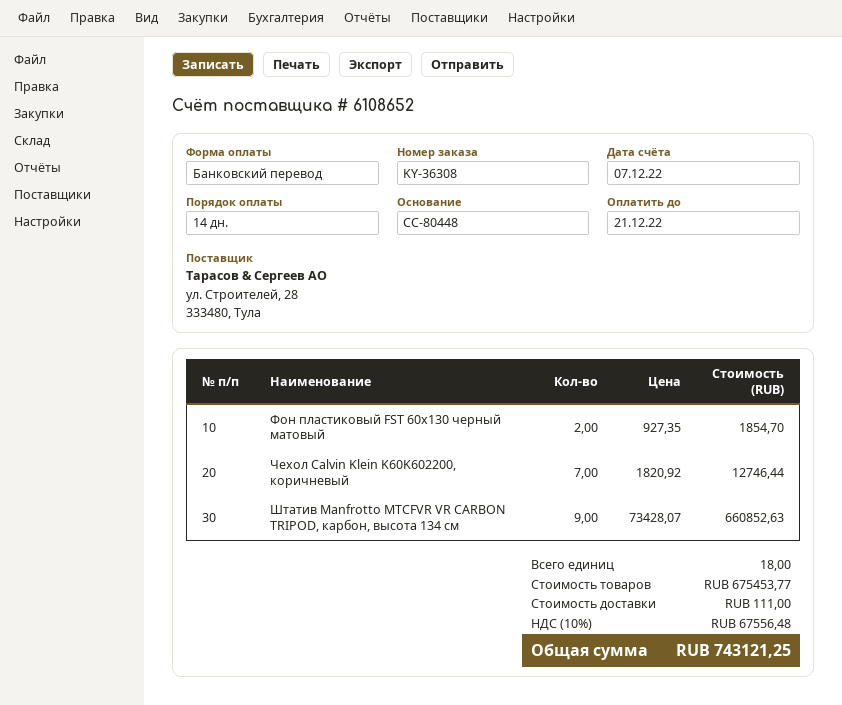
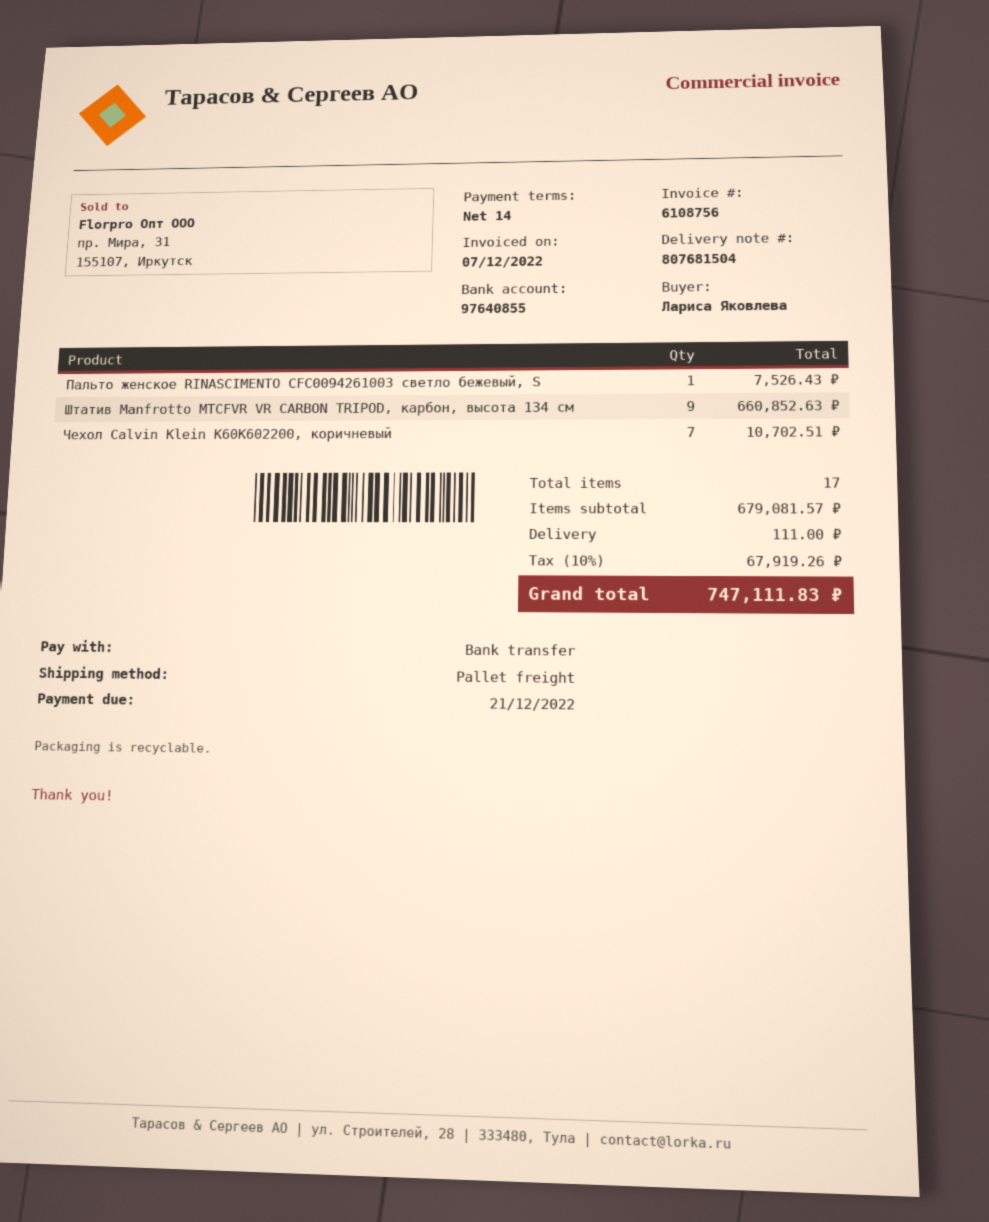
invoice number: 6108652 -> 6108756
Фон пластиковый FST 60х130 черный матовый: 2 for 1854.70 -> none
Чехол Calvin Klein K60K602200, коричневый: 7 for 12746.44 -> 7 for 10702.51
Пальто женское RINASCIMENTO CFC0094261003 светло бежевый, S: none -> 1 for 7526.43
total quantity: 18 -> 17
subtotal: 675453.77 -> 679081.57
tax: 10% = 67556.48 -> 10% = 67919.26
total: 743121.25 -> 747111.83

